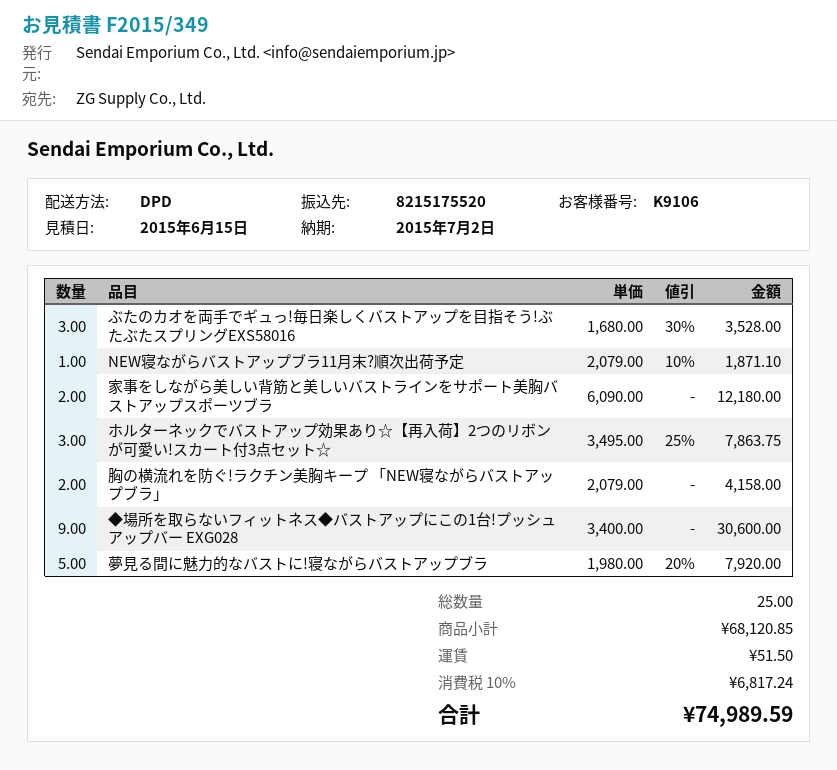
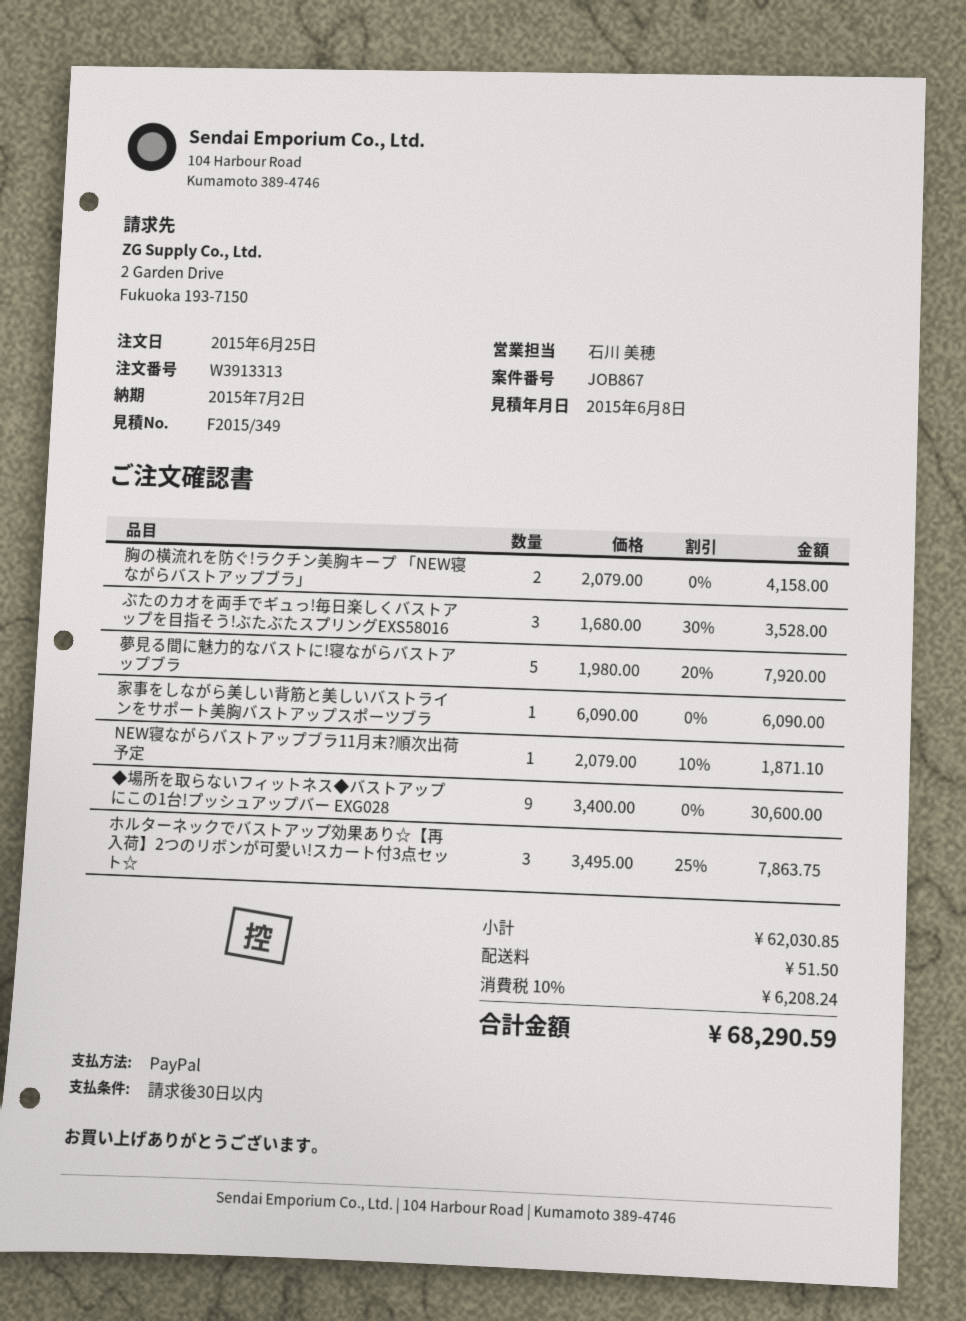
quote date: 2015-06-15 -> 2015-06-08
家事をしながら美しい背筋と美しいバストラインをサポート美胸バストアップスポーツブラ: 2 x 6090.00 = 12180.00 -> 1 x 6090.00 = 6090.00
subtotal: 68120.85 -> 62030.85
tax: 10% = 6817.24 -> 10% = 6208.24
total: 74989.59 -> 68290.59

